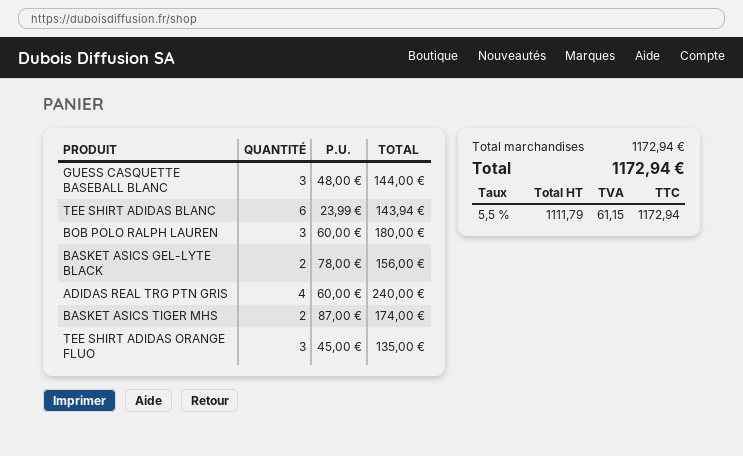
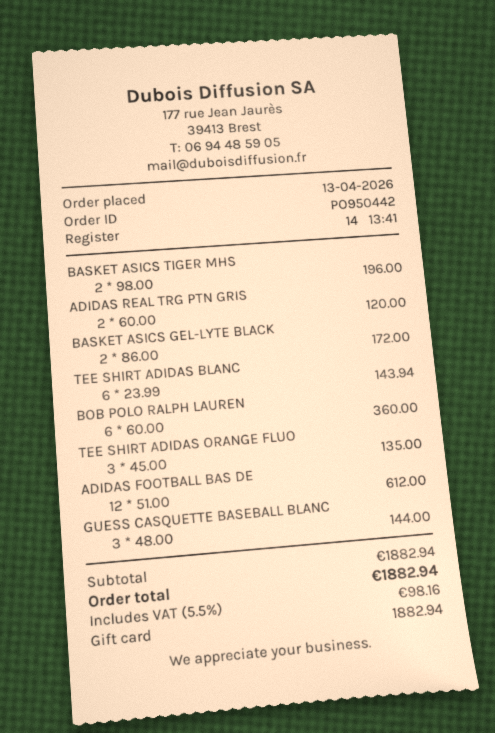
BOB POLO RALPH LAUREN: 3 x 60.00 = 180.00 -> 6 x 60.00 = 360.00
BASKET ASICS GEL-LYTE BLACK: 2 x 78.00 = 156.00 -> 2 x 86.00 = 172.00
ADIDAS REAL TRG PTN GRIS: 4 x 60.00 = 240.00 -> 2 x 60.00 = 120.00
BASKET ASICS TIGER MHS: 2 x 87.00 = 174.00 -> 2 x 98.00 = 196.00
ADIDAS FOOTBALL BAS DE: none -> 12 x 51.00 = 612.00
subtotal: 1172.94 -> 1882.94
tax: 5.5% = 61.15 -> 5.5% = 98.16
total: 1172.94 -> 1882.94

